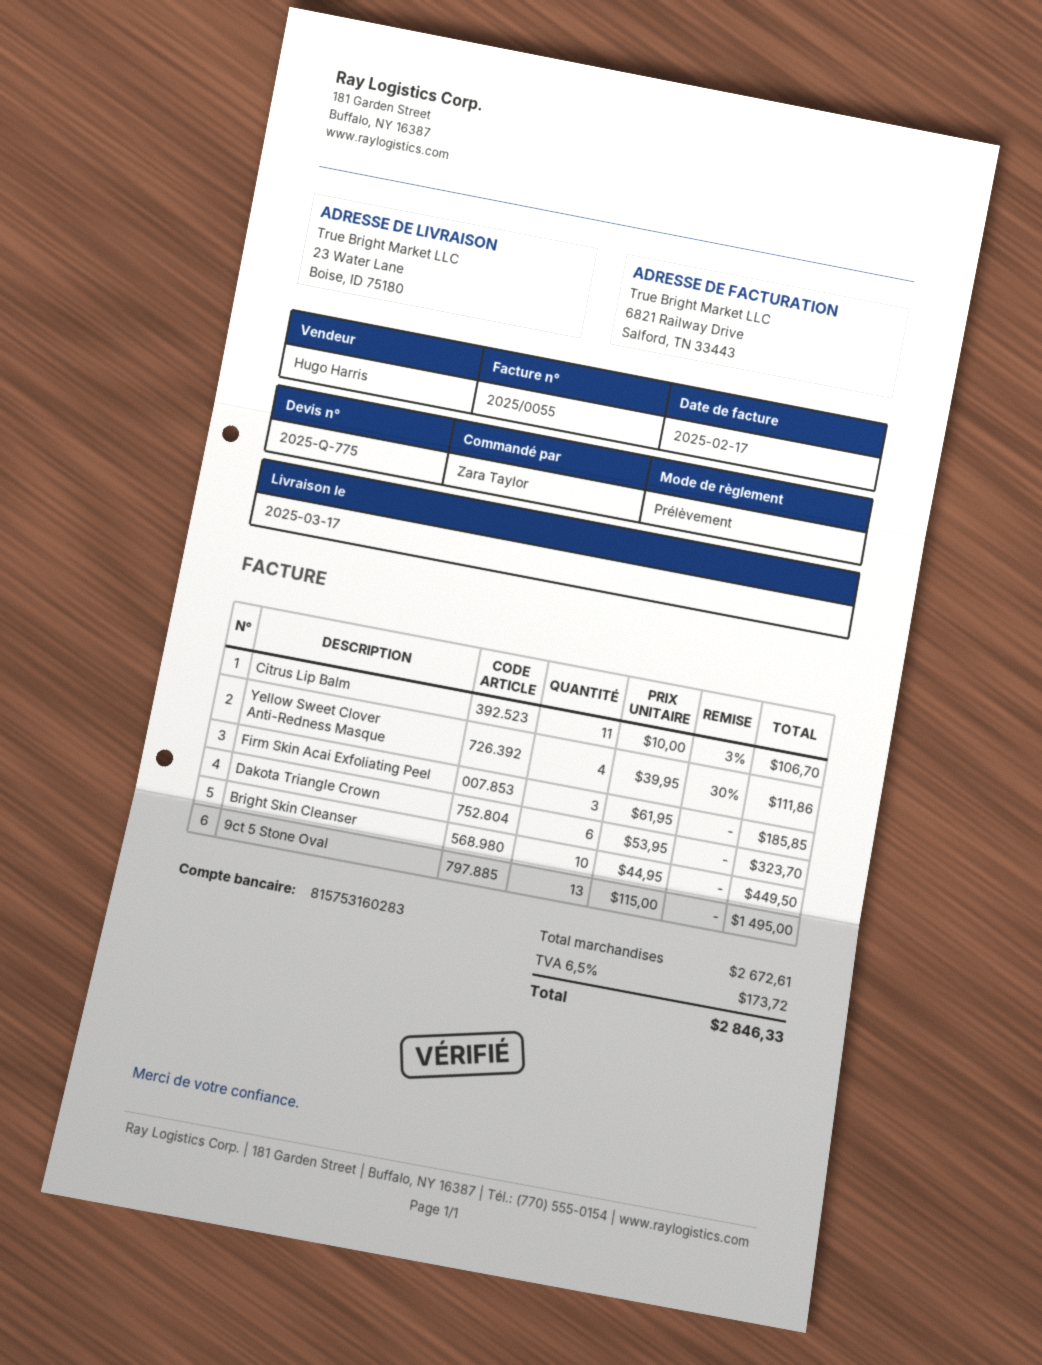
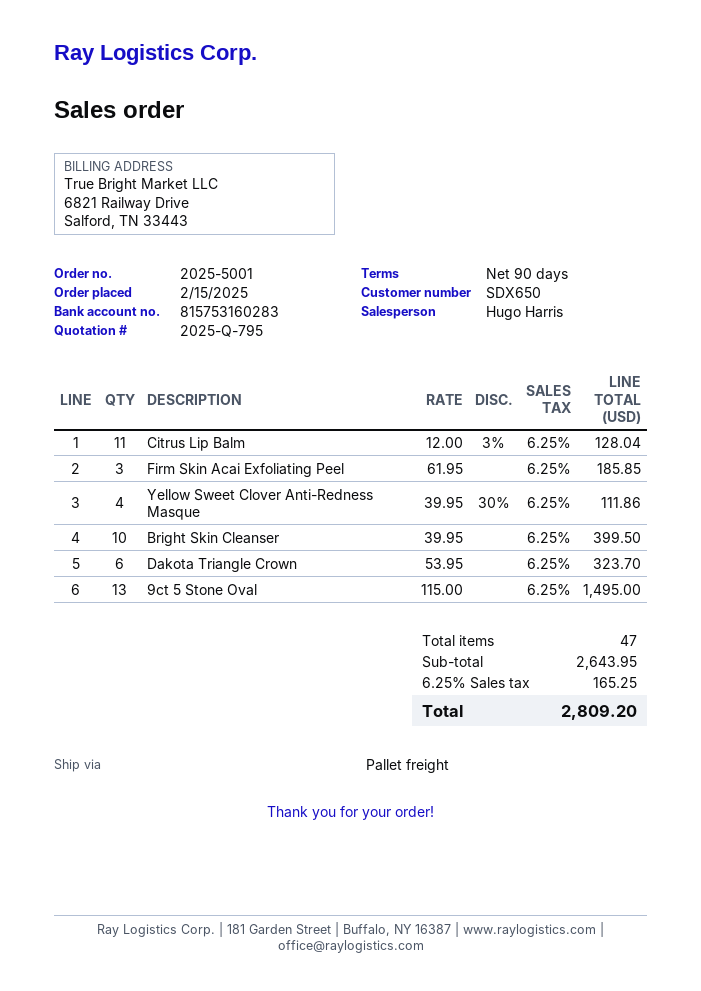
quote number: 2025-Q-775 -> 2025-Q-795
Citrus Lip Balm: 11 x 10.00 - 3% = 106.70 -> 11 x 12.00 - 3% = 128.04
Bright Skin Cleanser: 10 x 44.95 = 449.50 -> 10 x 39.95 = 399.50
subtotal: 2672.61 -> 2643.95
tax: 6.5% = 173.72 -> 6.25% = 165.25
total: 2846.33 -> 2809.20

